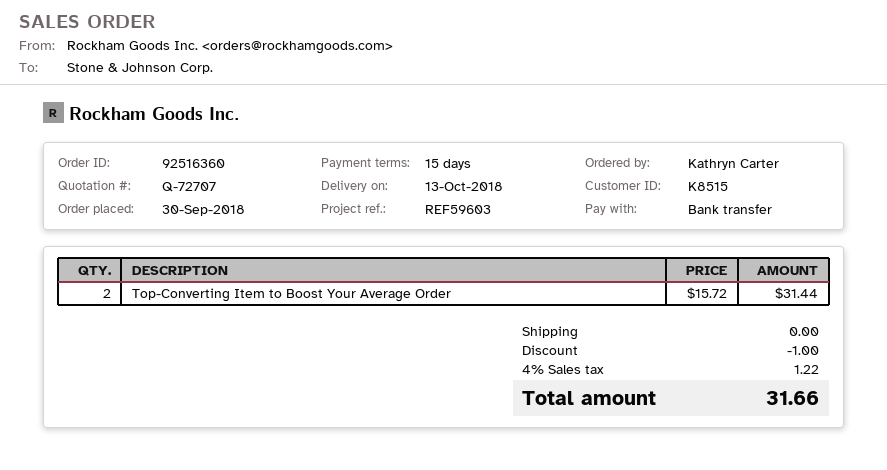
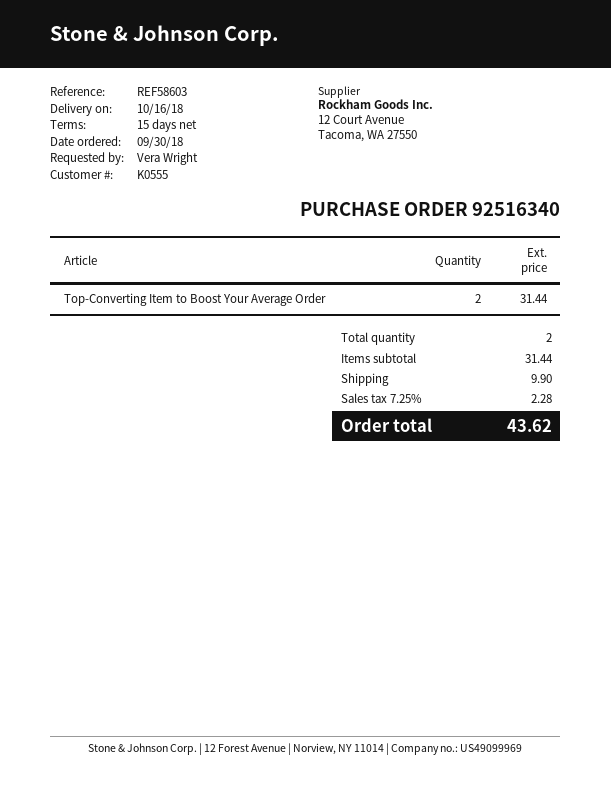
order number: 92516360 -> 92516340
delivery date: 2018-10-13 -> 2018-10-16
customer number: K8515 -> K0555
reference: REF59603 -> REF58603
ordered by: Kathryn Carter -> Vera Wright
discount: 1.00 -> none
shipping: 0.00 -> 9.90
tax: 4% = 1.22 -> 7.25% = 2.28
total: 31.66 -> 43.62

